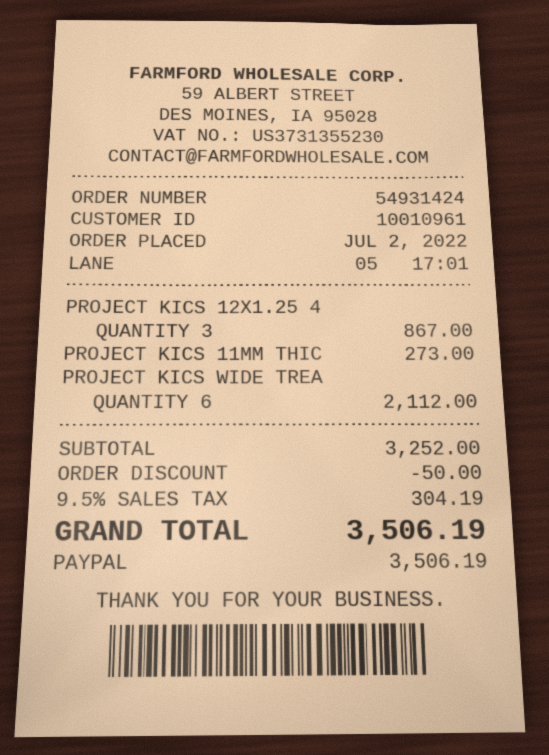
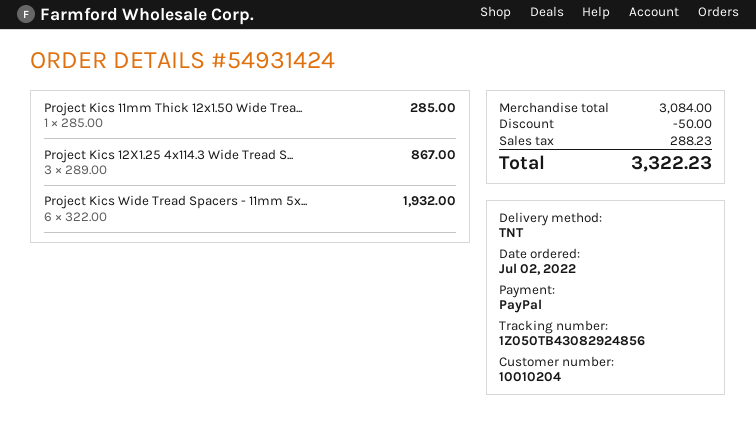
customer number: 10010961 -> 10010204
PROJECT KICS 11MM THIC: 1 for 273.00 -> 1 for 285.00
PROJECT KICS WIDE TREA: 6 for 2112.00 -> 6 for 1932.00
subtotal: 3252.00 -> 3084.00
tax: 304.19 -> 288.23
total: 3506.19 -> 3322.23

